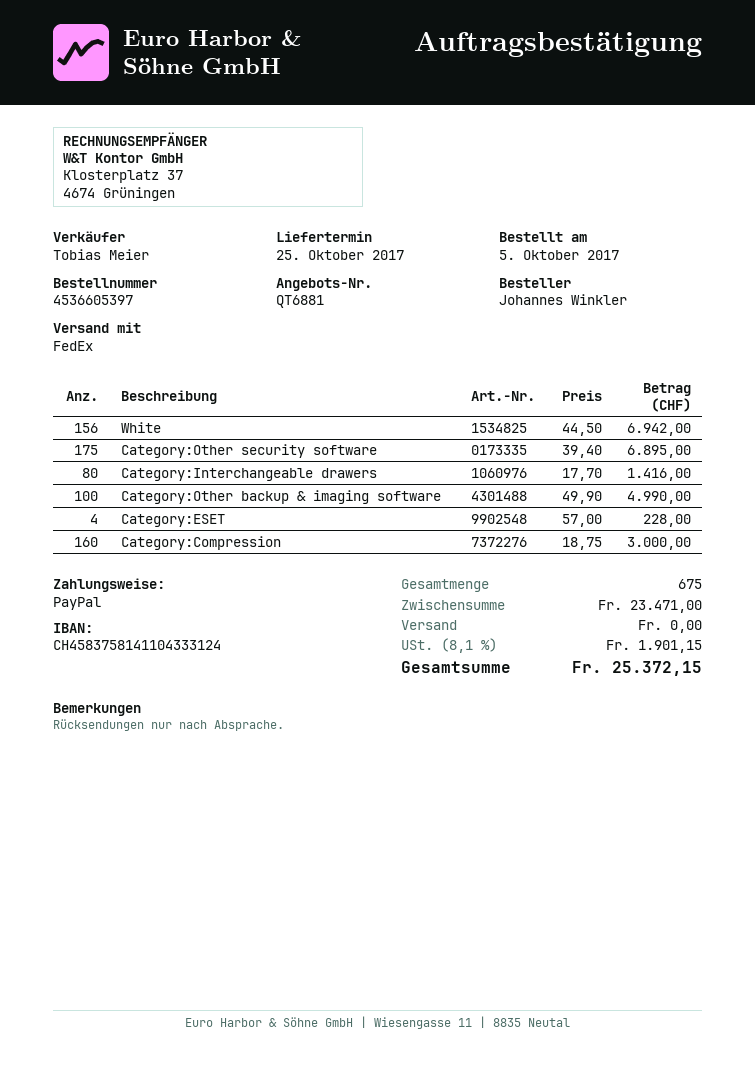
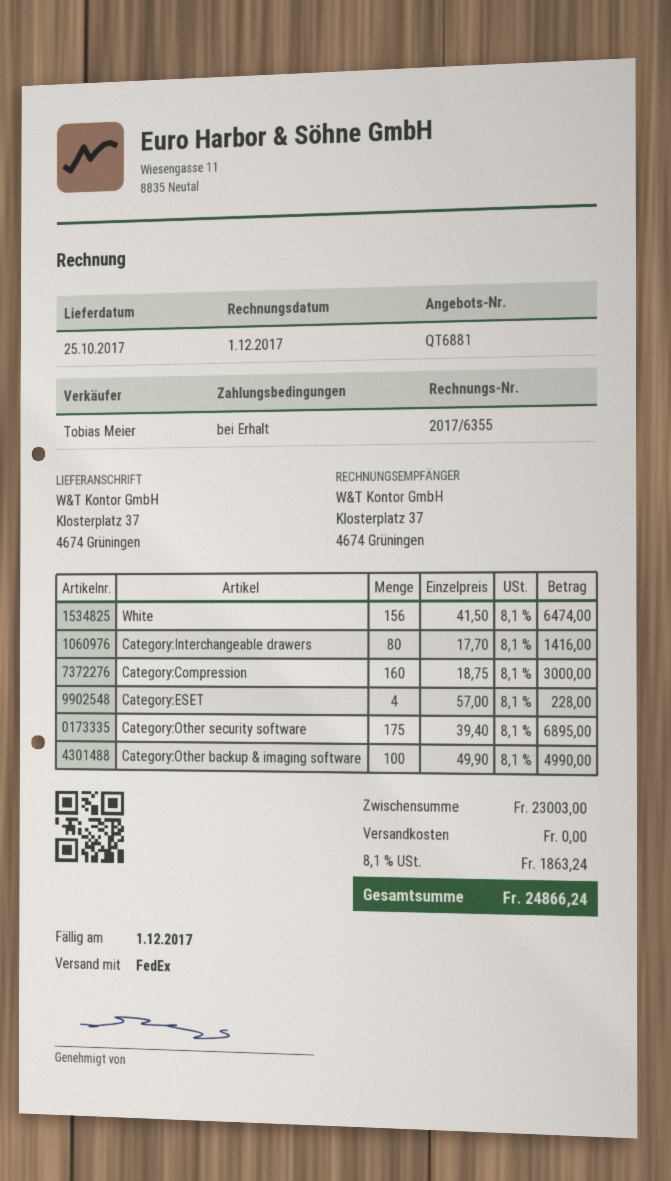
White: 156 x 44.50 = 6942.00 -> 156 x 41.50 = 6474.00
subtotal: 23471.00 -> 23003.00
tax: 8.1% = 1901.15 -> 8.1% = 1863.24
total: 25372.15 -> 24866.24

